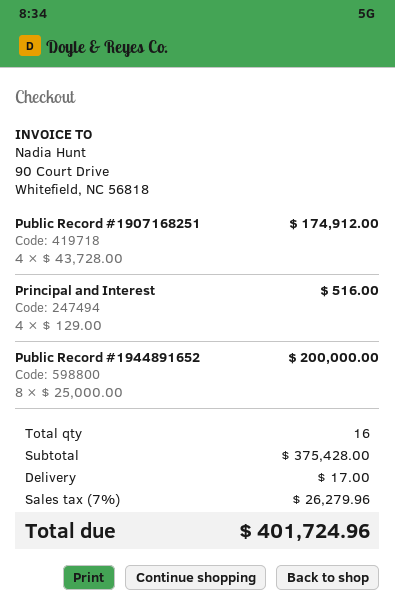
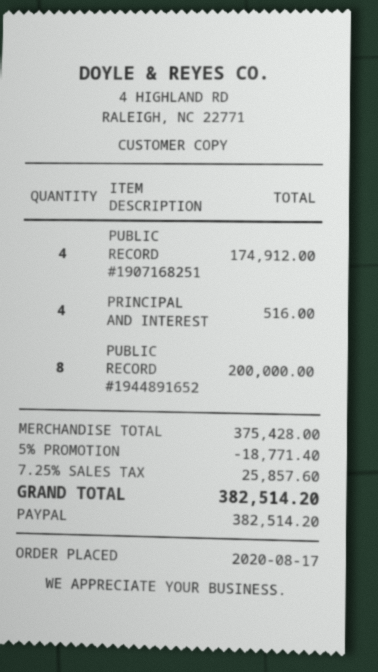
discount: none -> 5% = 18771.40
shipping: 17.00 -> none
tax: 7% = 26279.96 -> 7.25% = 25857.60
total: 401724.96 -> 382514.20

